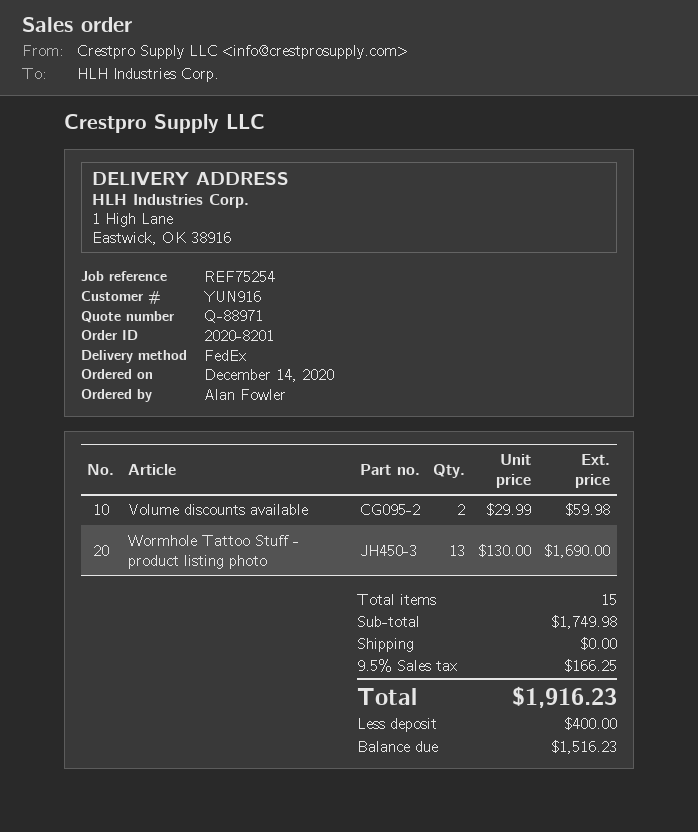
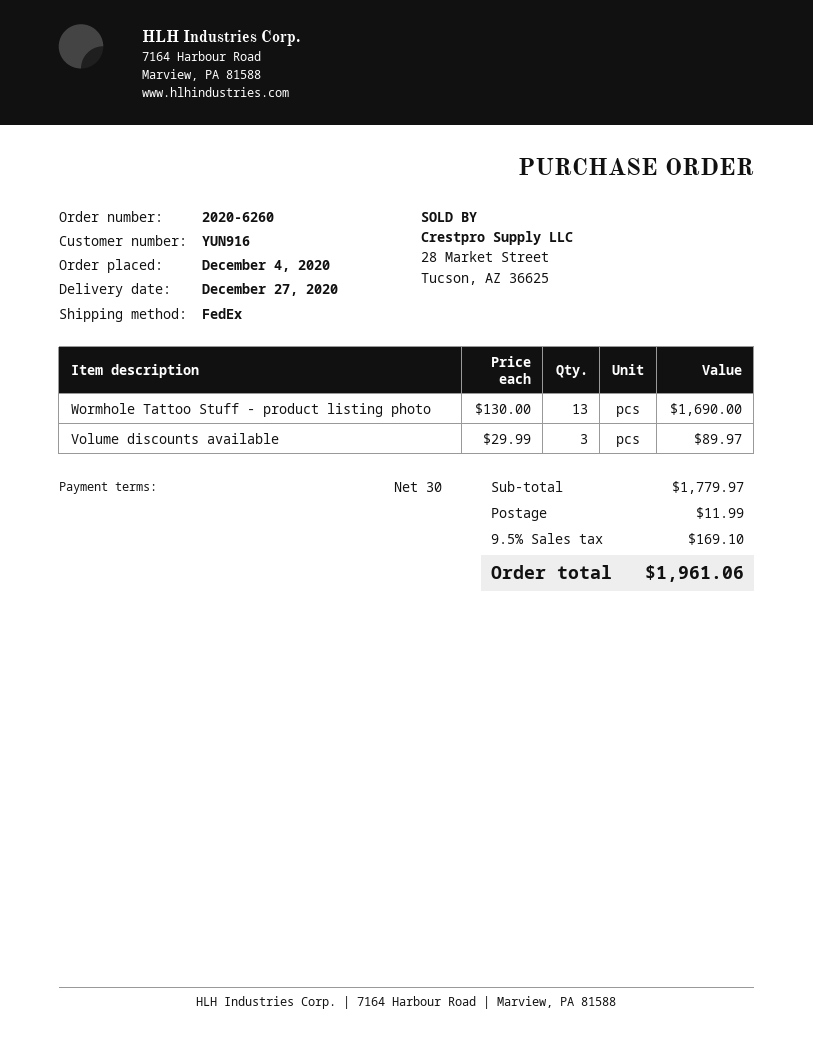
order number: 2020-8201 -> 2020-6260
order date: 2020-12-14 -> 2020-12-04
Volume discounts available: 2 x 29.99 = 59.98 -> 3 x 29.99 = 89.97
subtotal: 1749.98 -> 1779.97
shipping: 0.00 -> 11.99
tax: 9.5% = 166.25 -> 9.5% = 169.10
total: 1916.23 -> 1961.06

